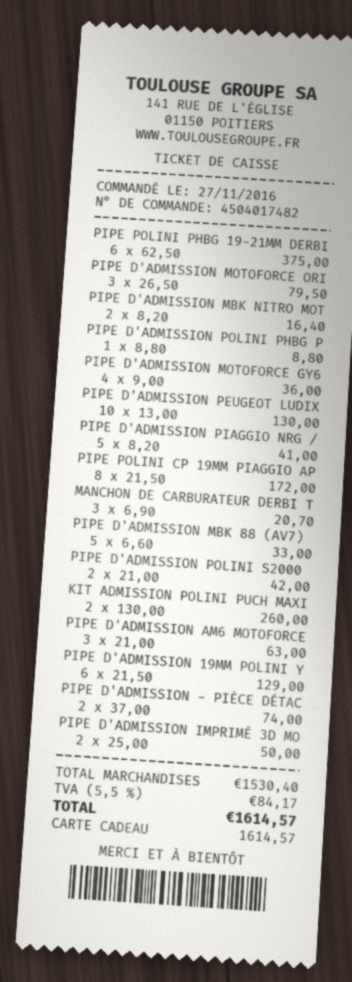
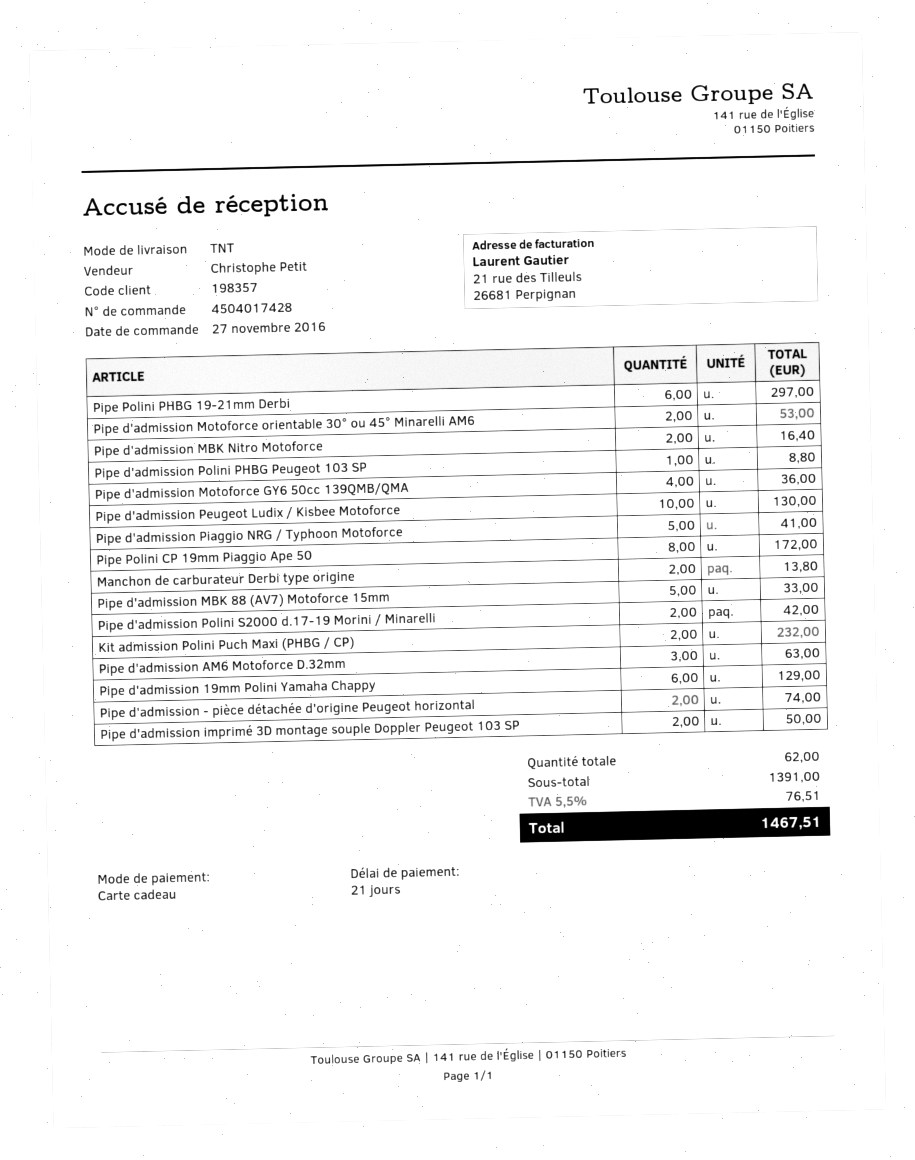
order number: 4504017482 -> 4504017428
PIPE POLINI PHBG 19-21MM DERBI: 6 for 375.00 -> 6 for 297.00
PIPE D'ADMISSION MOTOFORCE ORI: 3 for 79.50 -> 2 for 53.00
MANCHON DE CARBURATEUR DERBI T: 3 for 20.70 -> 2 for 13.80
KIT ADMISSION POLINI PUCH MAXI: 2 for 260.00 -> 2 for 232.00
subtotal: 1530.40 -> 1391.00
tax: 5.5% = 84.17 -> 5.5% = 76.51
total: 1614.57 -> 1467.51

